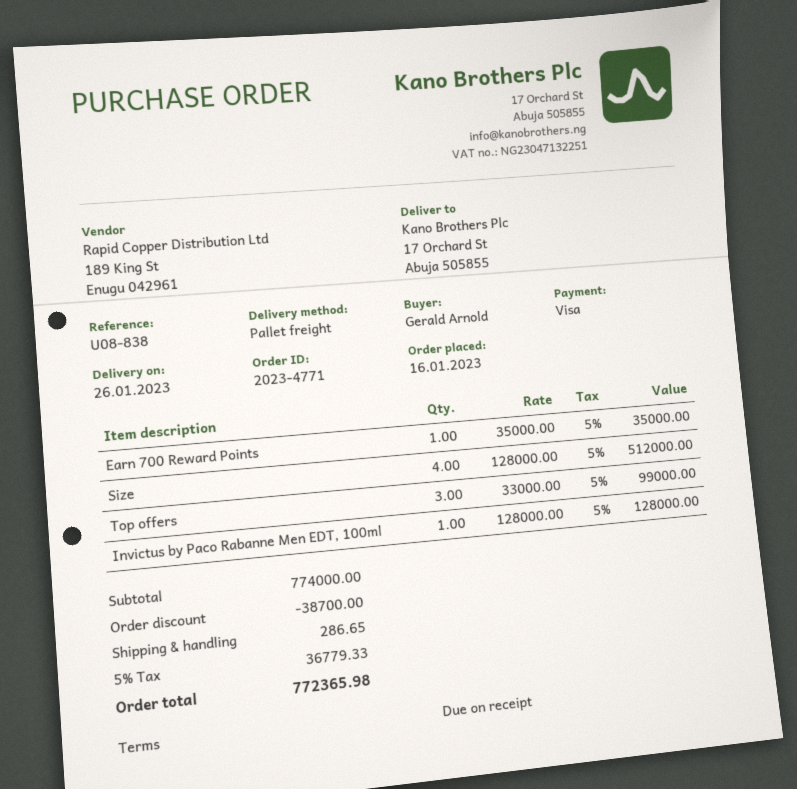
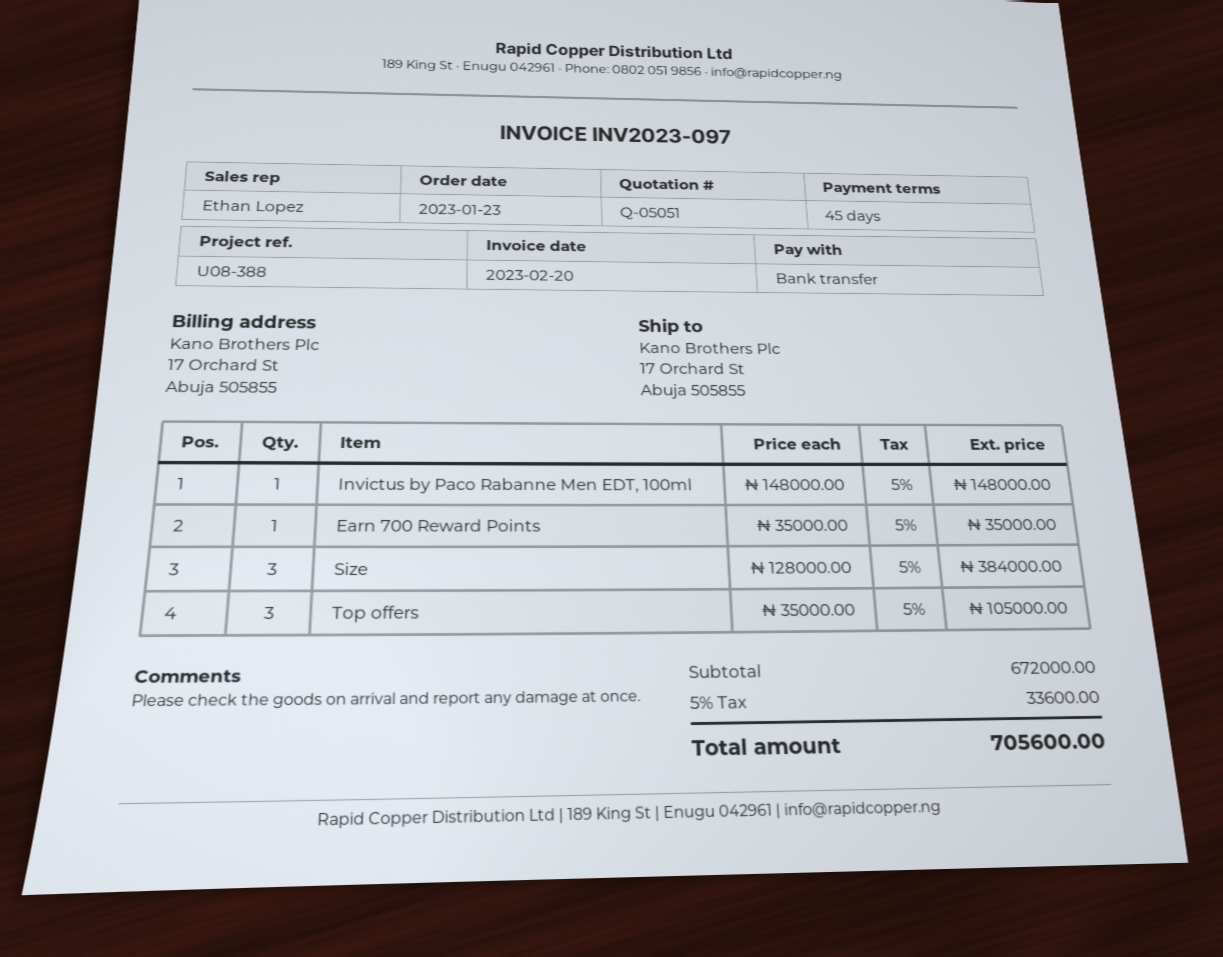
order date: 2023-01-16 -> 2023-01-23
payment terms: on receipt -> 45 days
reference: U08-838 -> U08-388
payment method: Visa -> bank transfer
Size: 4 x 128000.00 = 512000.00 -> 3 x 128000.00 = 384000.00
Top offers: 3 x 33000.00 = 99000.00 -> 3 x 35000.00 = 105000.00
Invictus by Paco Rabanne Men EDT, 100ml: 1 x 128000.00 = 128000.00 -> 1 x 148000.00 = 148000.00
subtotal: 774000.00 -> 672000.00
discount: 38700.00 -> none
shipping: 286.65 -> none
tax: 5% = 36779.33 -> 5% = 33600.00
total: 772365.98 -> 705600.00

